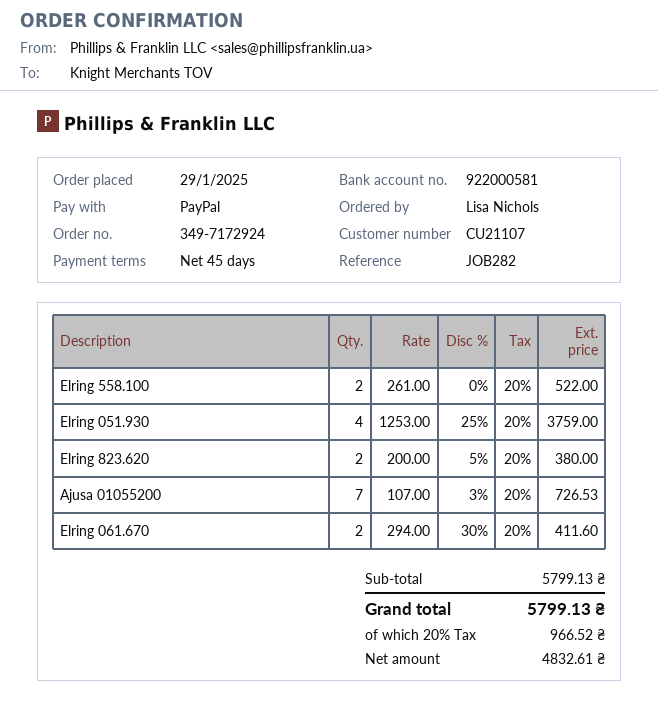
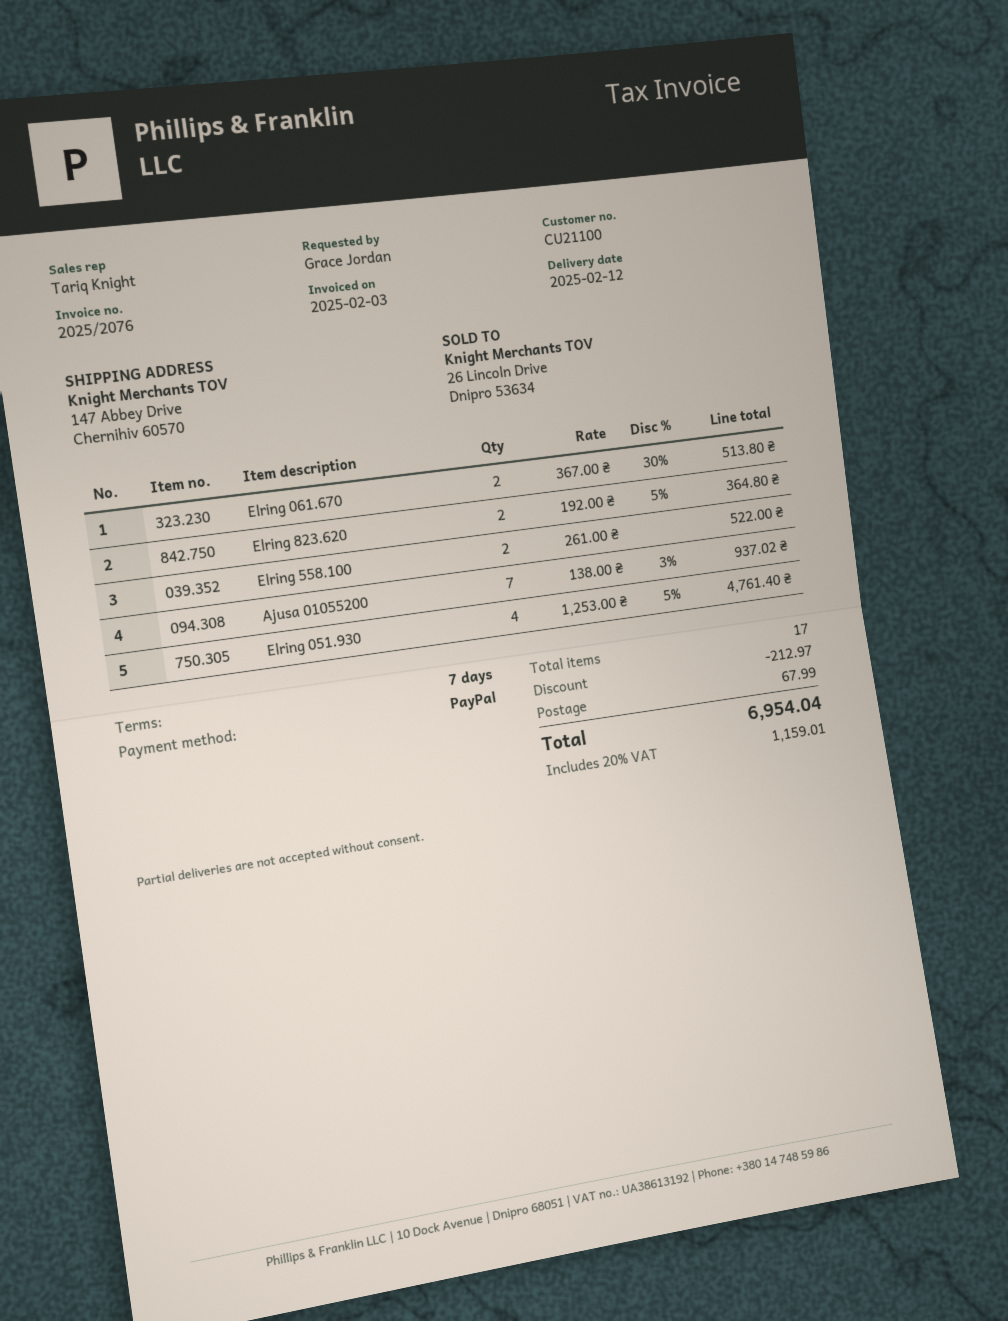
payment terms: 45 days -> 7 days
customer number: CU21107 -> CU21100
ordered by: Lisa Nichols -> Grace Jordan
Elring 051.930: 4 x 1253.00 - 25% = 3759.00 -> 4 x 1253.00 - 5% = 4761.40
Elring 823.620: 2 x 200.00 - 5% = 380.00 -> 2 x 192.00 - 5% = 364.80
Ajusa 01055200: 7 x 107.00 - 3% = 726.53 -> 7 x 138.00 - 3% = 937.02
Elring 061.670: 2 x 294.00 - 30% = 411.60 -> 2 x 367.00 - 30% = 513.80
discount: none -> 212.97
shipping: none -> 67.99
tax: 20% = 966.52 -> 20% = 1159.01
total: 5799.13 -> 6954.04

